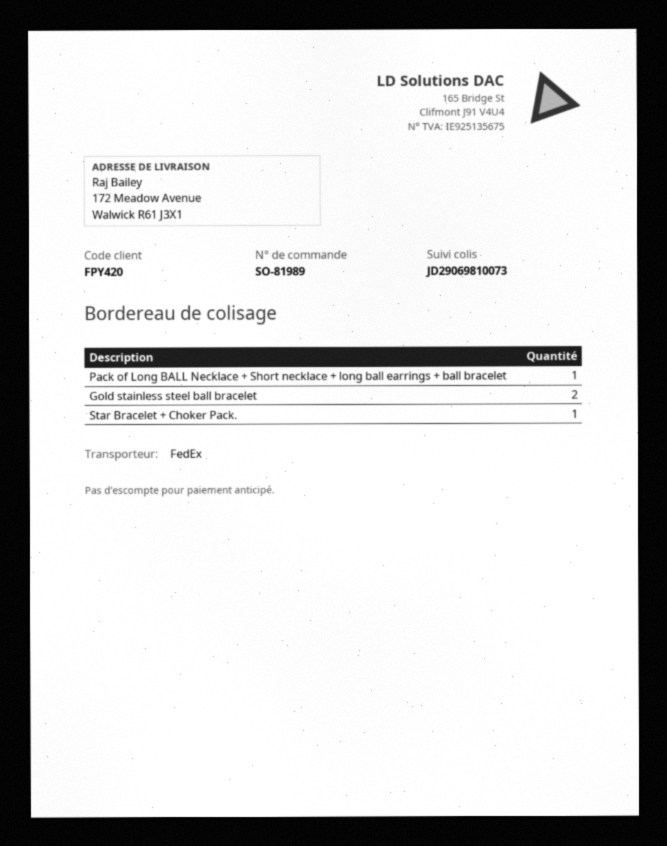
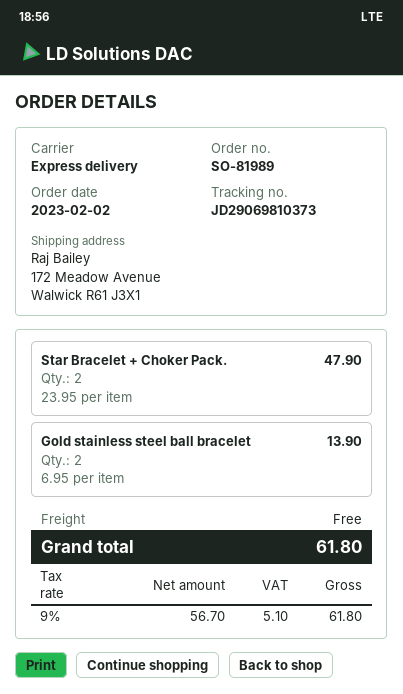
shipping method: FedEx -> express
tracking number: JD29069810073 -> JD29069810373
Pack of Long BALL Necklace + Short necklace + long ball earrings + ball bracelet: 1 -> none
Star Bracelet + Choker Pack.: 1 -> 2

